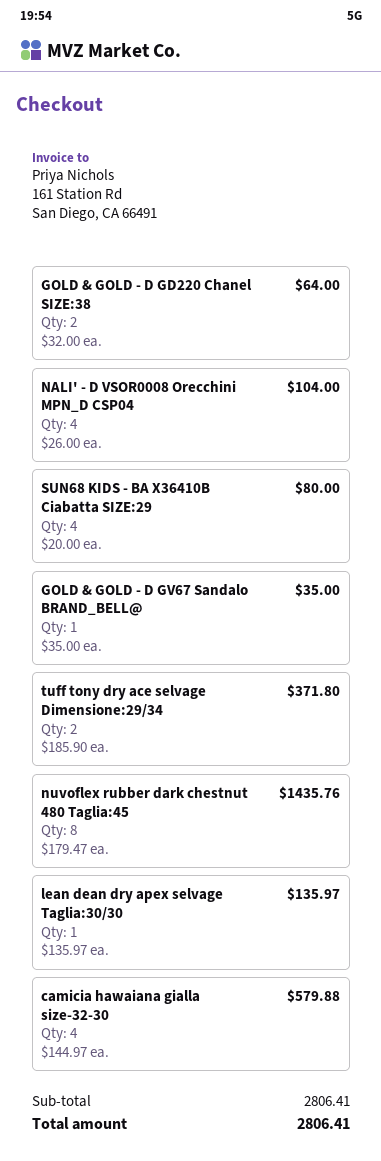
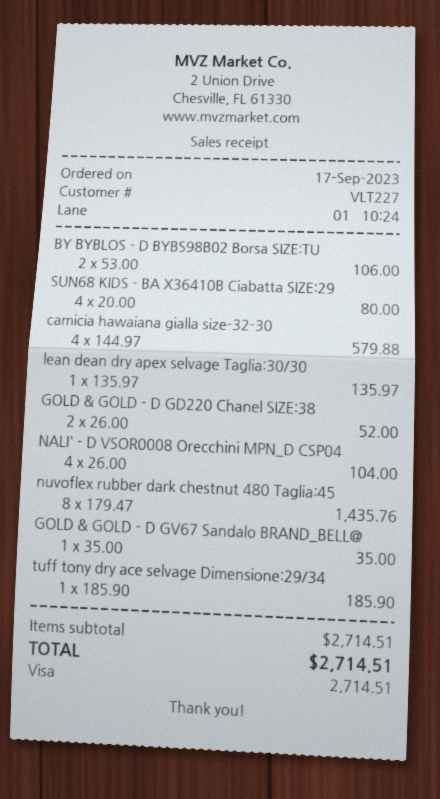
GOLD & GOLD - D GD220 Chanel SIZE:38: 2 x 32.00 = 64.00 -> 2 x 26.00 = 52.00
tuff tony dry ace selvage Dimensione:29/34: 2 x 185.90 = 371.80 -> 1 x 185.90 = 185.90
BY BYBLOS - D BYBS98B02 Borsa SIZE:TU: none -> 2 x 53.00 = 106.00
subtotal: 2806.41 -> 2714.51
total: 2806.41 -> 2714.51

